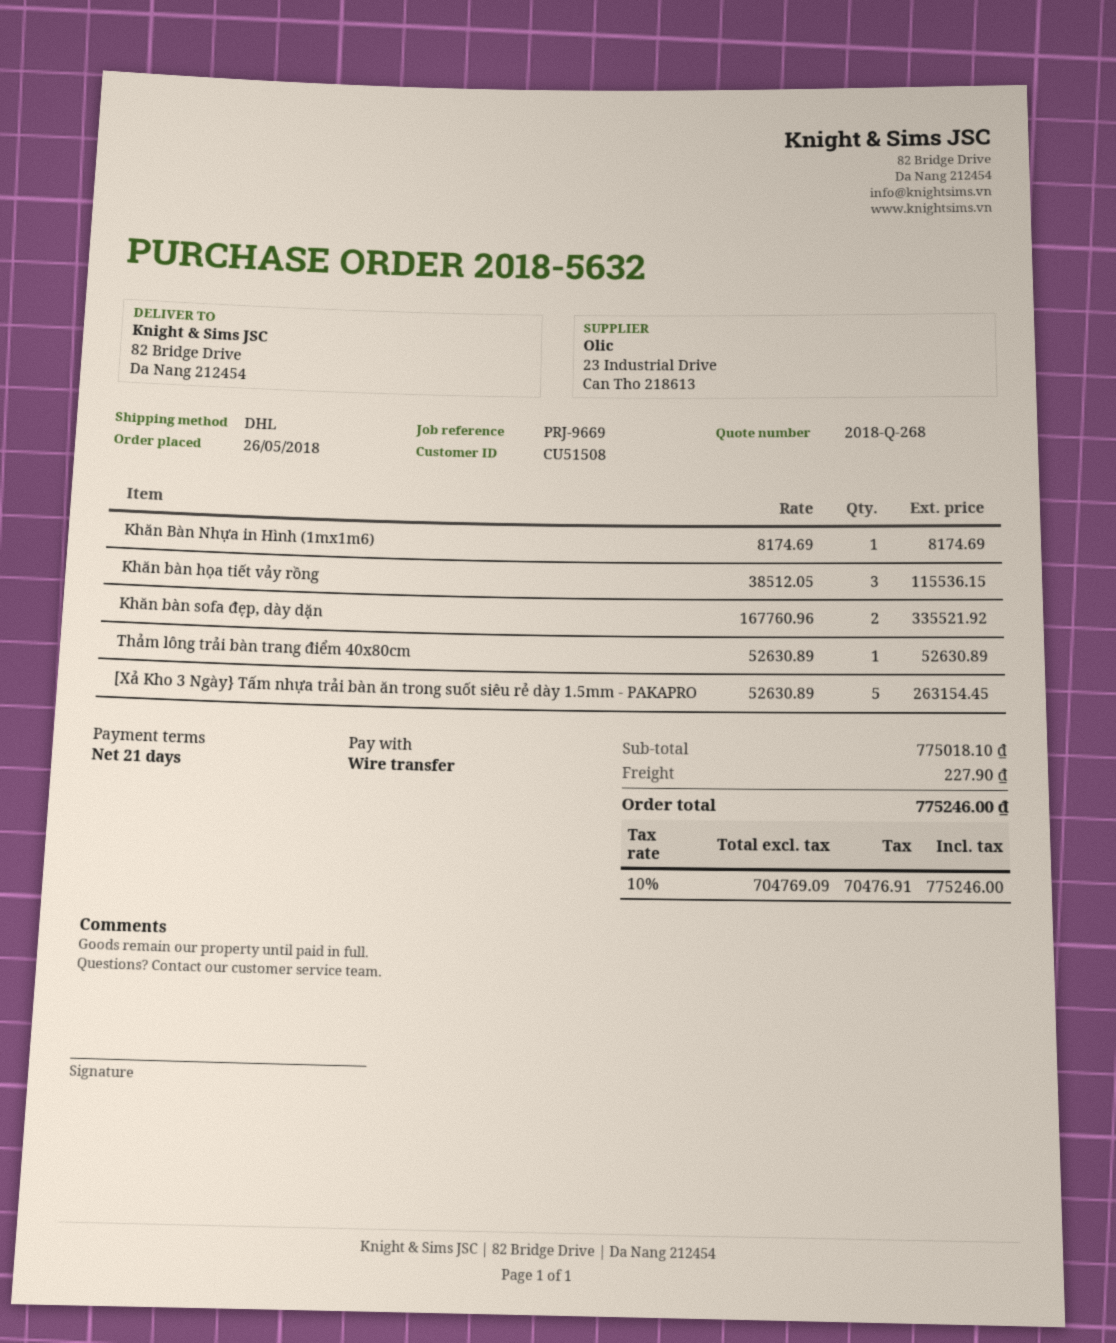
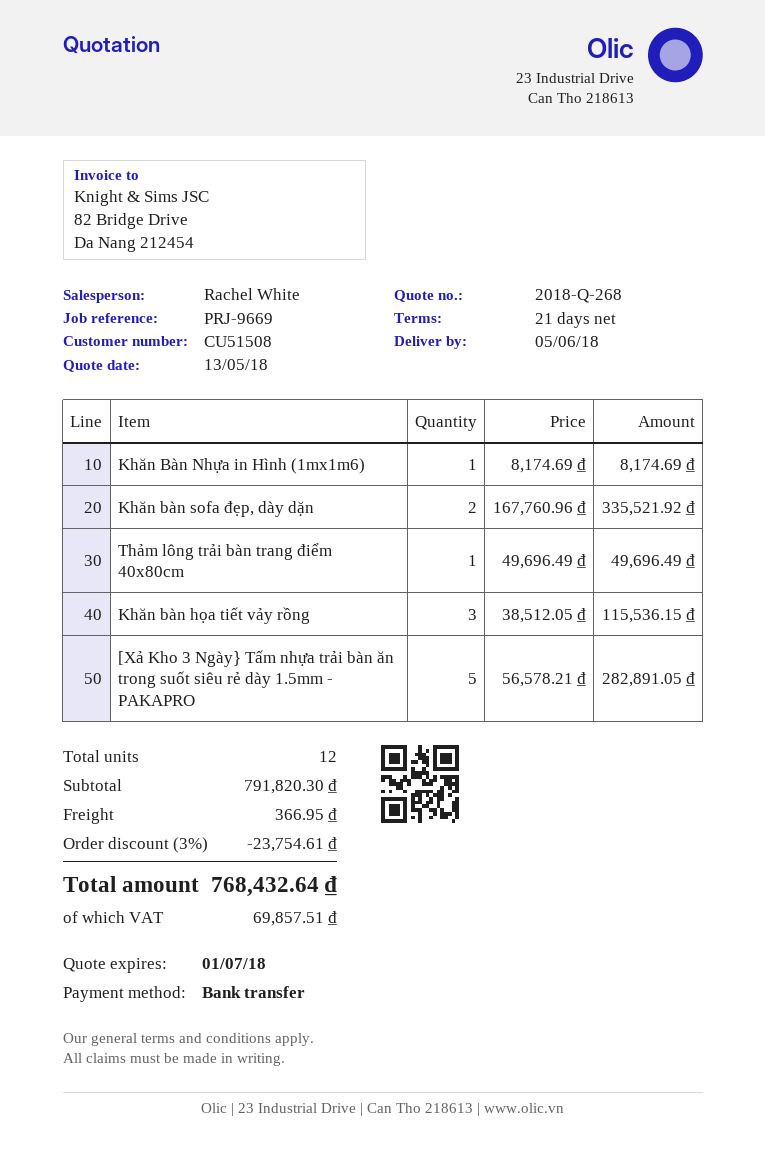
Thảm lông trải bàn trang điểm 40x80cm: 1 x 52630.89 = 52630.89 -> 1 x 49696.49 = 49696.49
[Xả Kho 3 Ngày} Tấm nhựa trải bàn ăn trong suốt siêu rẻ dày 1.5mm - PAKAPRO: 5 x 52630.89 = 263154.45 -> 5 x 56578.21 = 282891.05
subtotal: 775018.10 -> 791820.30
discount: none -> 3% = 23754.61
shipping: 227.90 -> 366.95
tax: 70476.91 -> 69857.51
total: 775246.00 -> 768432.64

